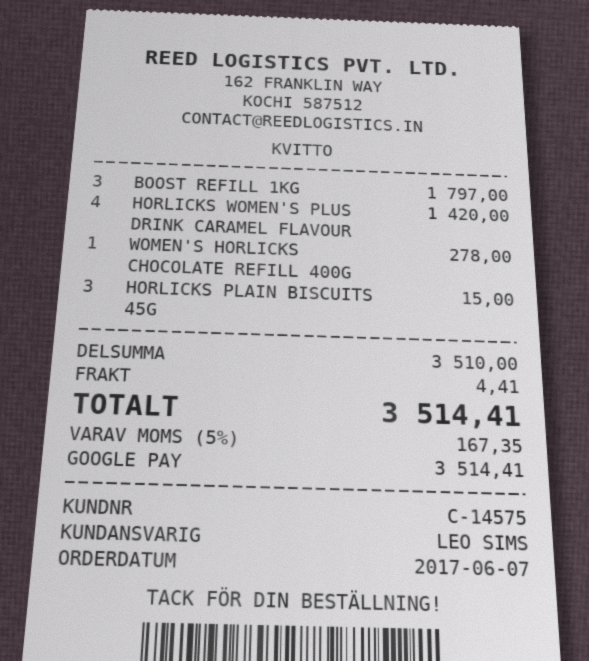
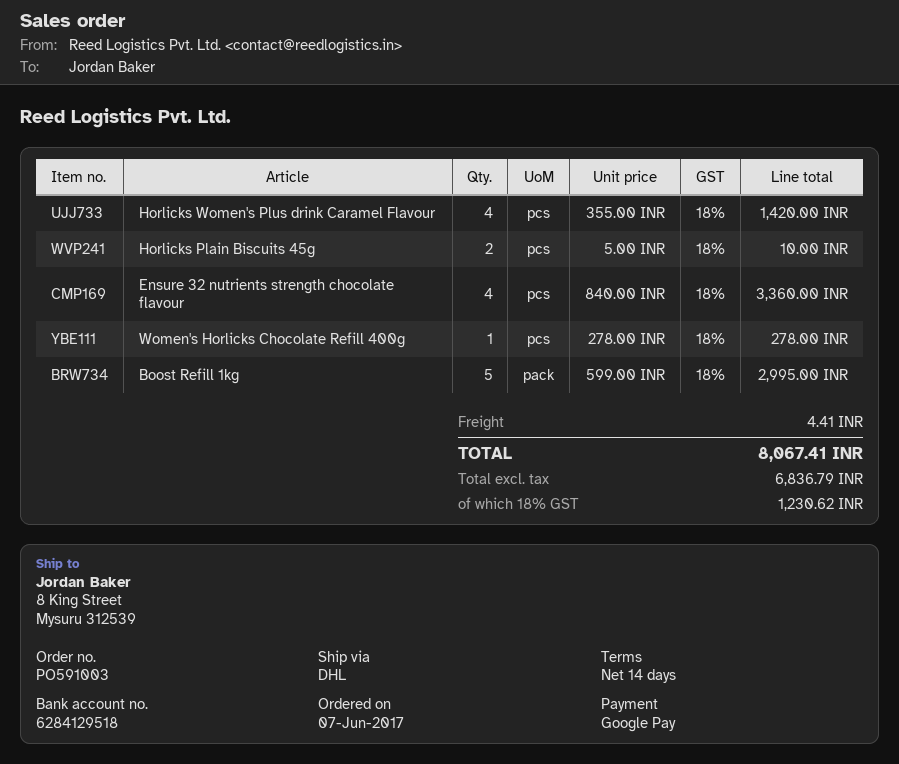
BOOST REFILL 1KG: 3 for 1797.00 -> 5 for 2995.00
HORLICKS PLAIN BISCUITS 45G: 3 for 15.00 -> 2 for 10.00
Ensure 32 nutrients strength chocolate flavour: none -> 4 for 3360.00
tax: 5% = 167.35 -> 18% = 1230.62
total: 3514.41 -> 8067.41

